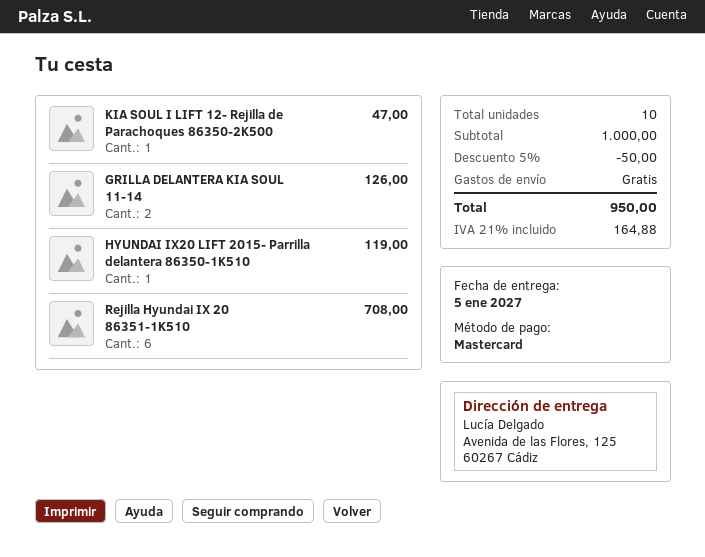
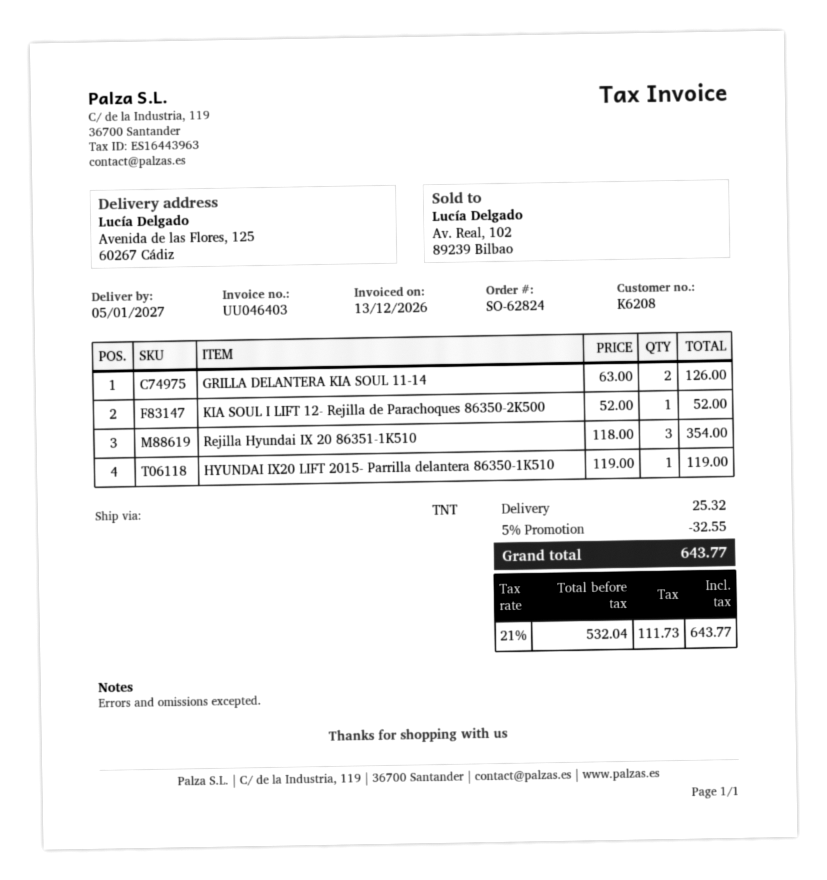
KIA SOUL I LIFT 12- Rejilla de Parachoques 86350-2K500: 1 for 47.00 -> 1 for 52.00
Rejilla Hyundai IX 20 86351-1K510: 6 for 708.00 -> 3 for 354.00
discount: 5% = 50.00 -> 5% = 32.55
shipping: 0.00 -> 25.32
tax: 21% = 164.88 -> 21% = 111.73
total: 950.00 -> 643.77

